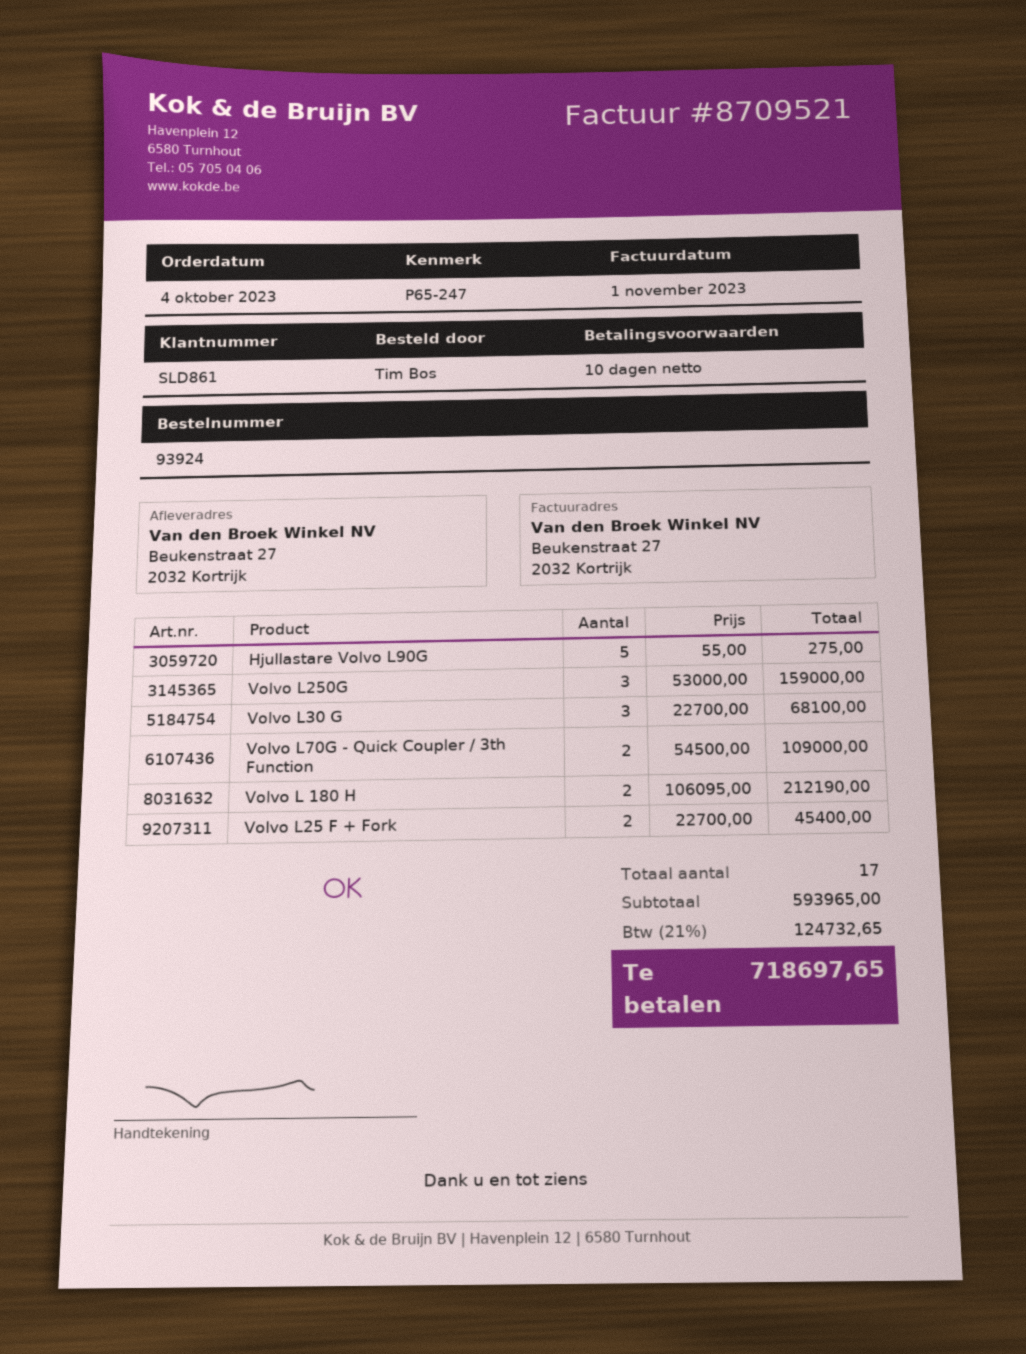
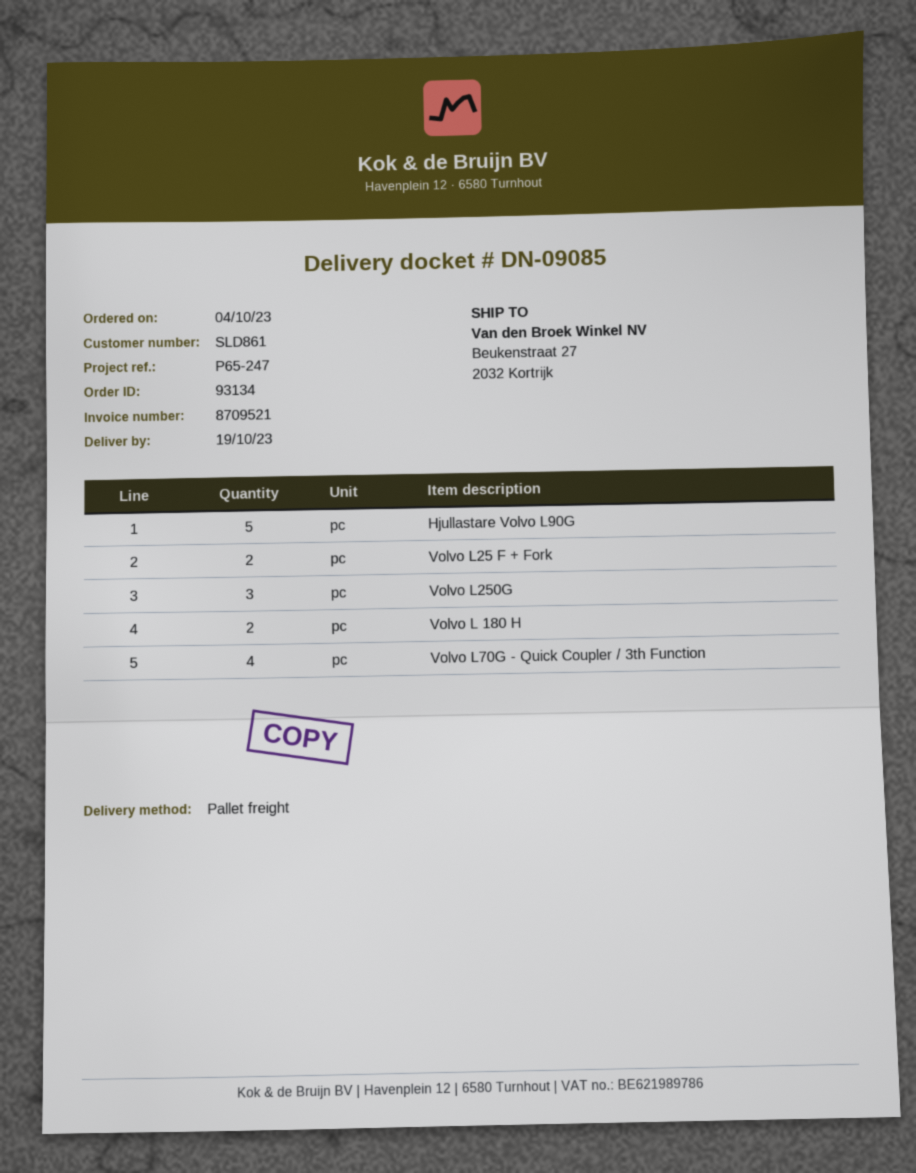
order number: 93924 -> 93134
Volvo L30 G: 3 -> none
Volvo L70G - Quick Coupler / 3th Function: 2 -> 4

